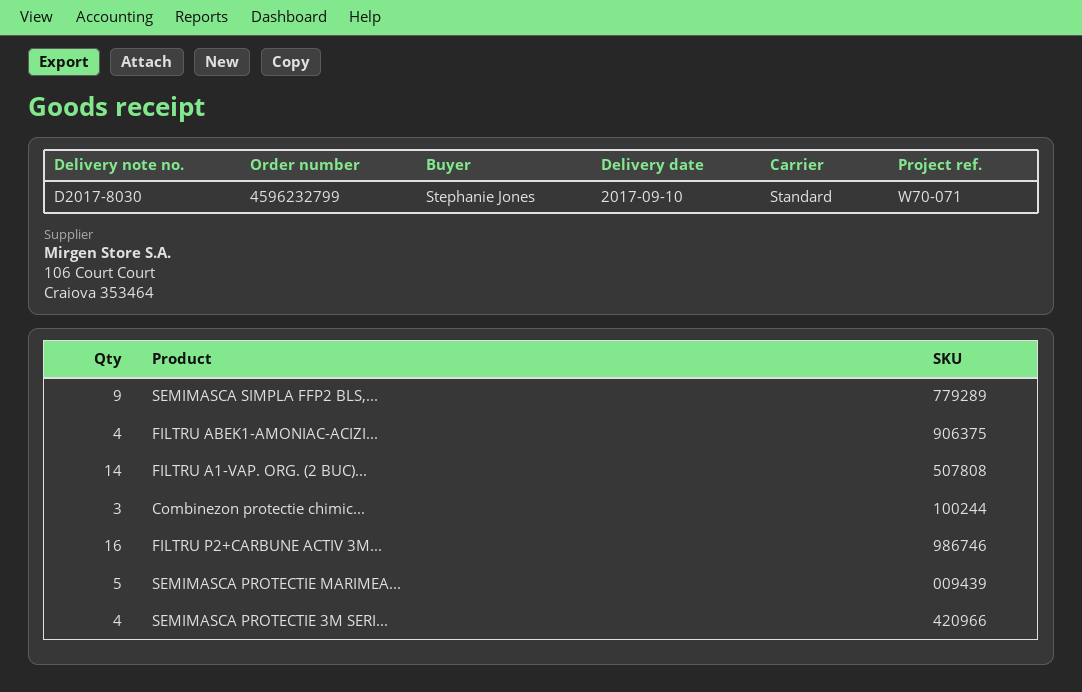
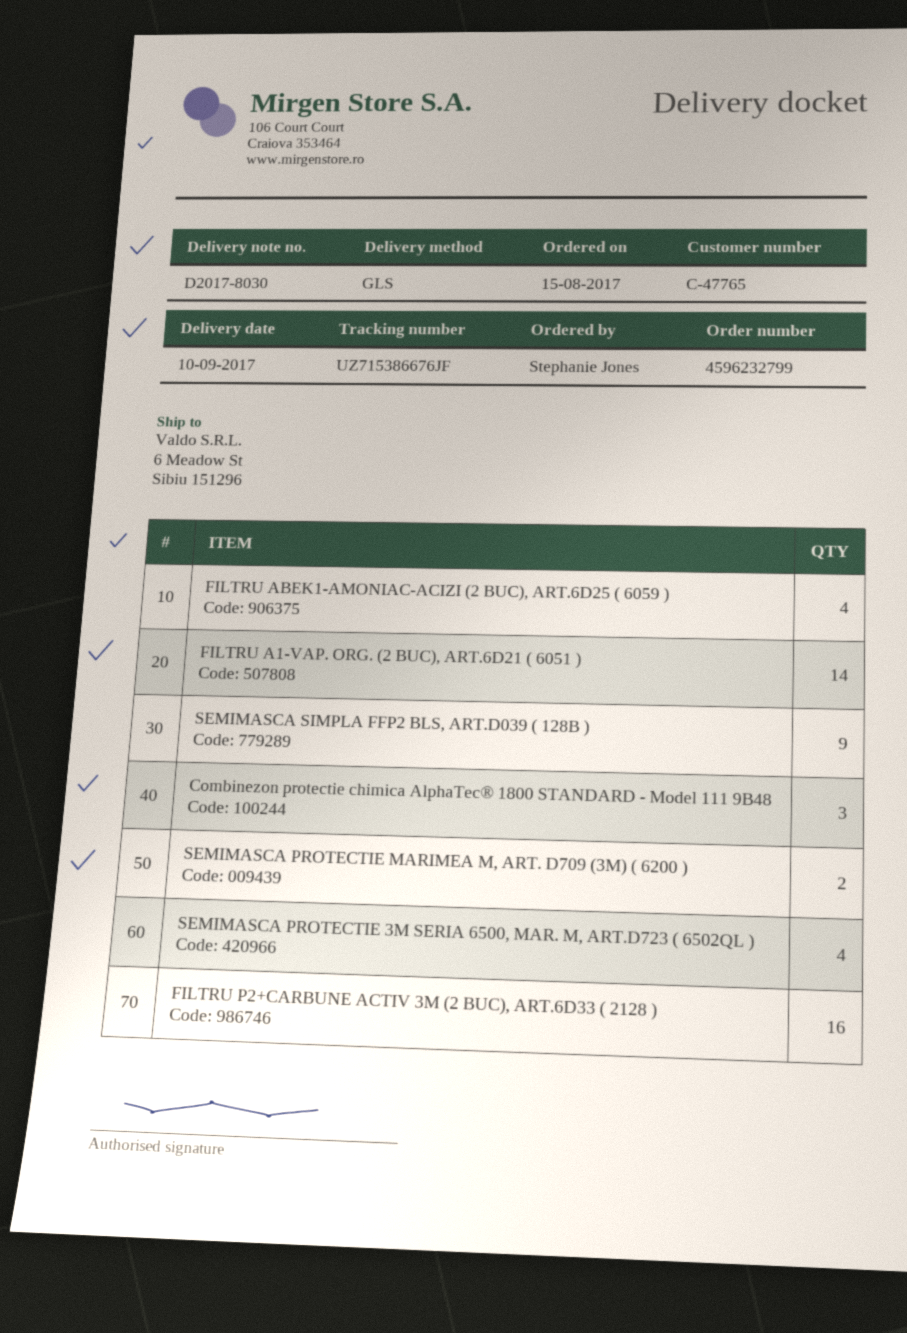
shipping method: standard -> GLS
SEMIMASCA PROTECTIE MARIMEA...: 5 -> 2

